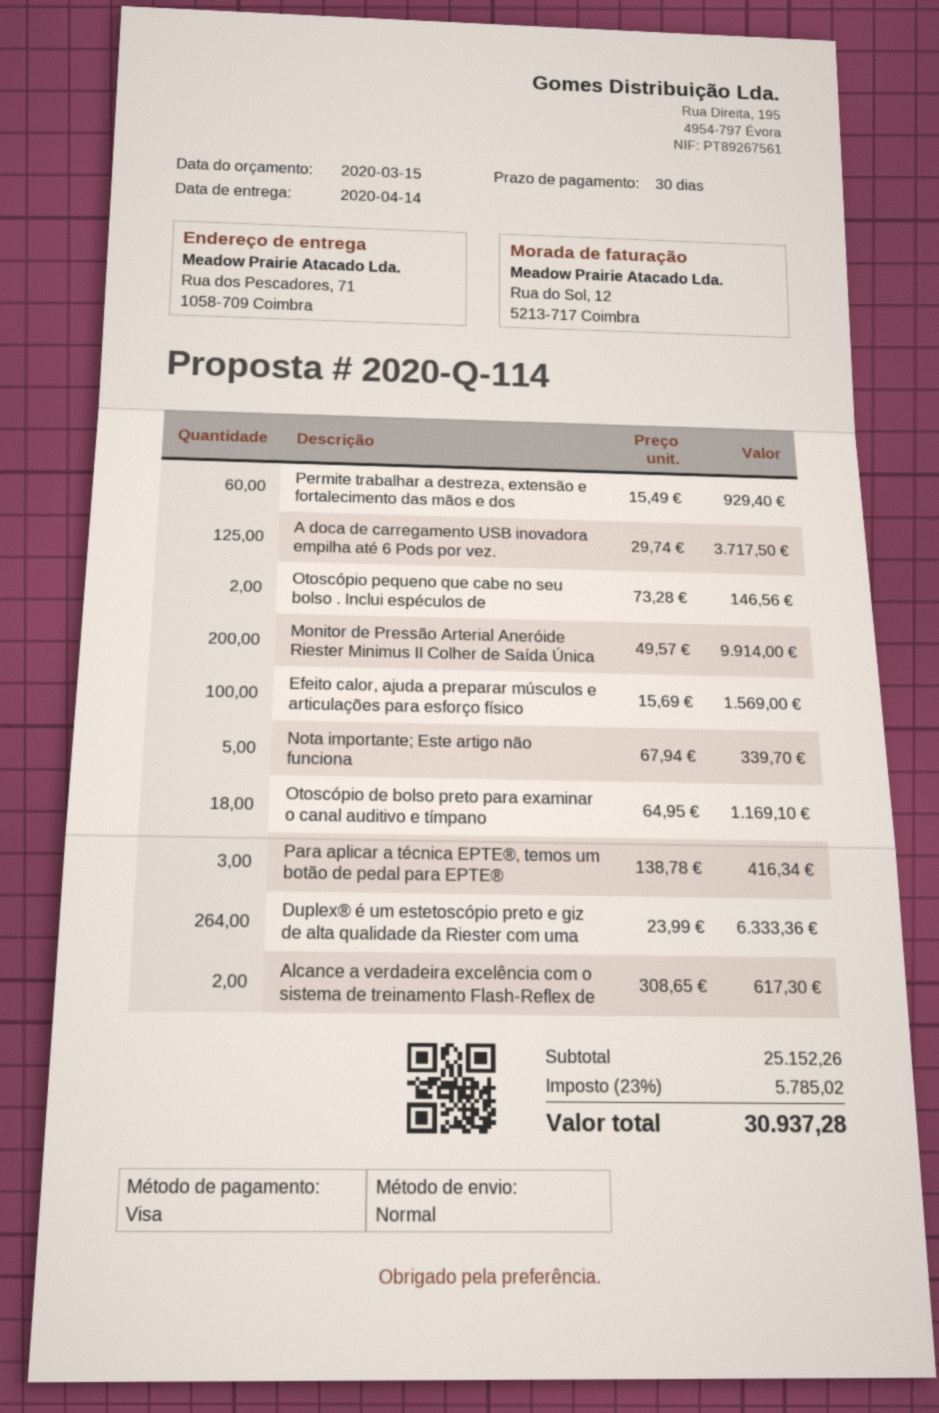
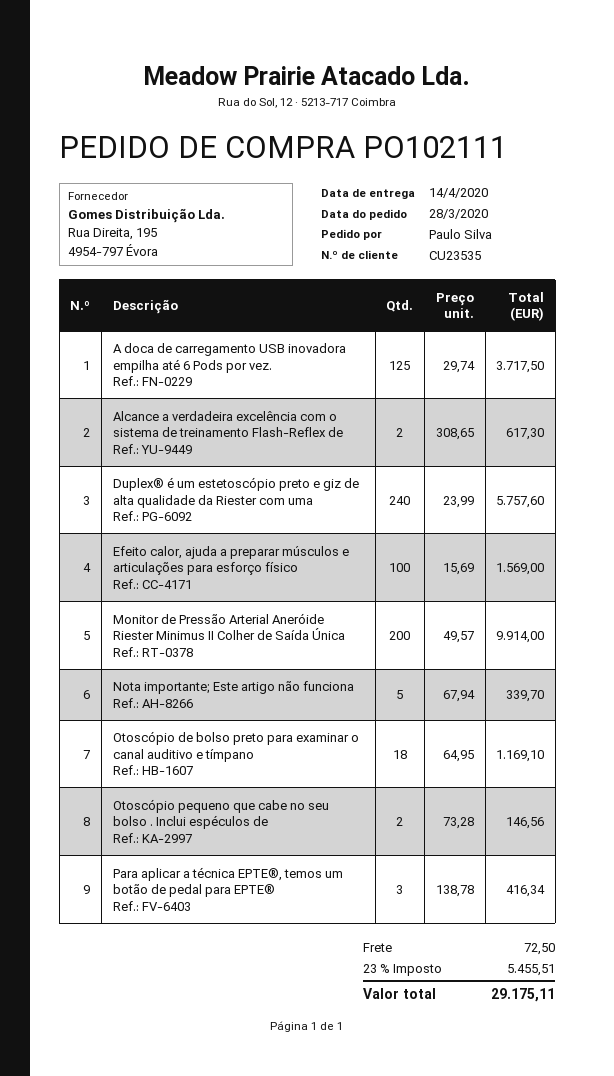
Permite trabalhar a destreza, extensão e fortalecimento das mãos e dos: 60 x 15.49 = 929.40 -> none
Duplex® é um estetoscópio preto e giz de alta qualidade da Riester com uma: 264 x 23.99 = 6333.36 -> 240 x 23.99 = 5757.60
shipping: none -> 72.50
tax: 23% = 5785.02 -> 23% = 5455.51
total: 30937.28 -> 29175.11

